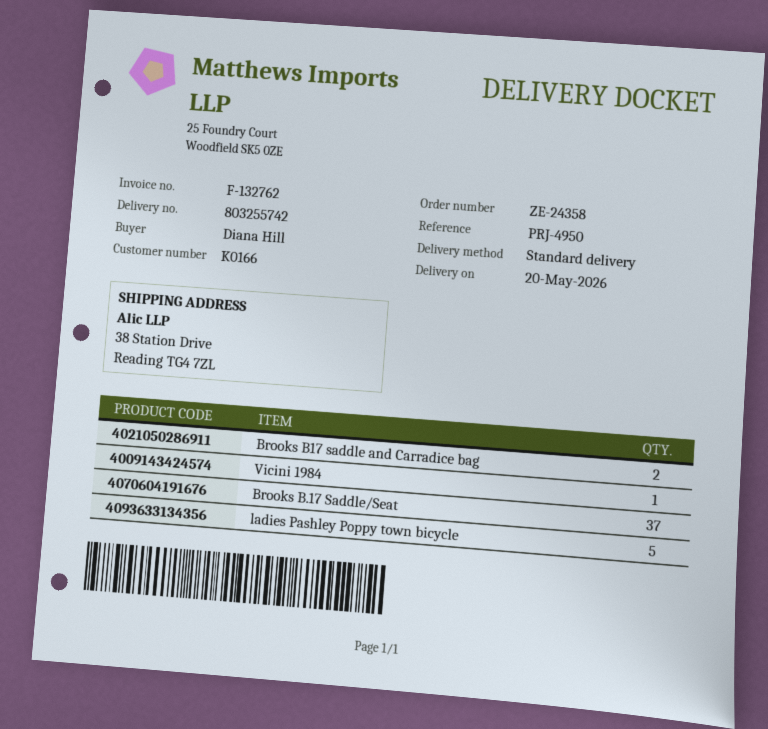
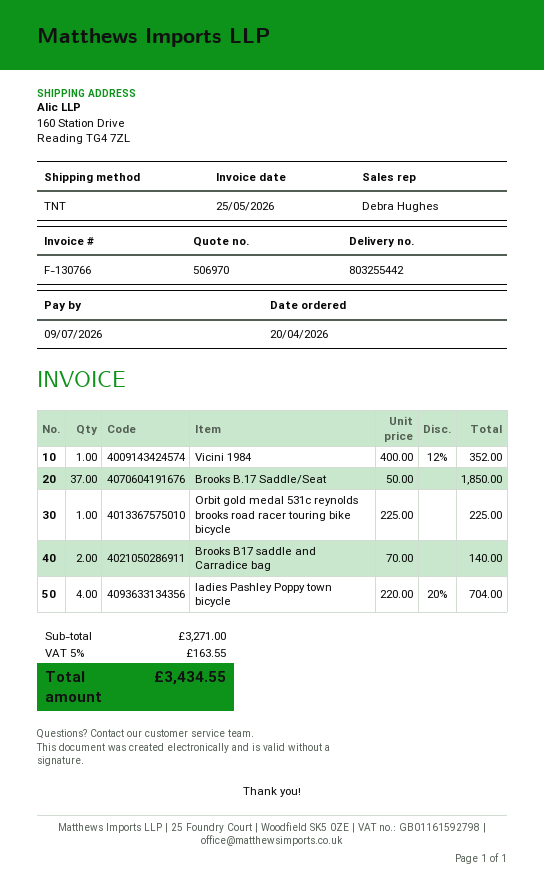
delivery note number: 803255742 -> 803255442
invoice number: F-132762 -> F-130766
shipping method: standard -> TNT
ship to: 38 Station Drive, Reading TG4 7ZL -> 160 Station Drive, Reading TG4 7ZL
ladies Pashley Poppy town bicycle: 5 -> 4
Orbit gold medal 531c reynolds brooks road racer touring bike bicycle: none -> 1

